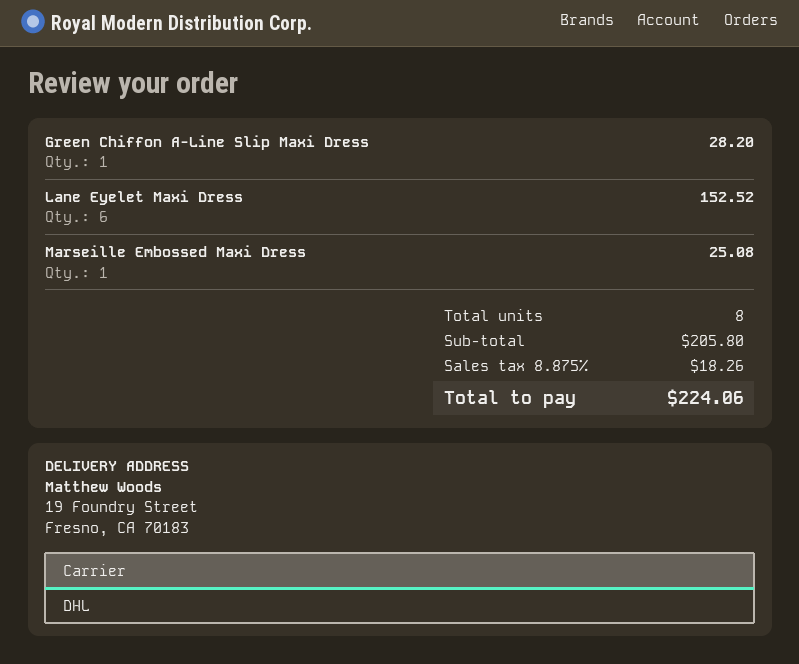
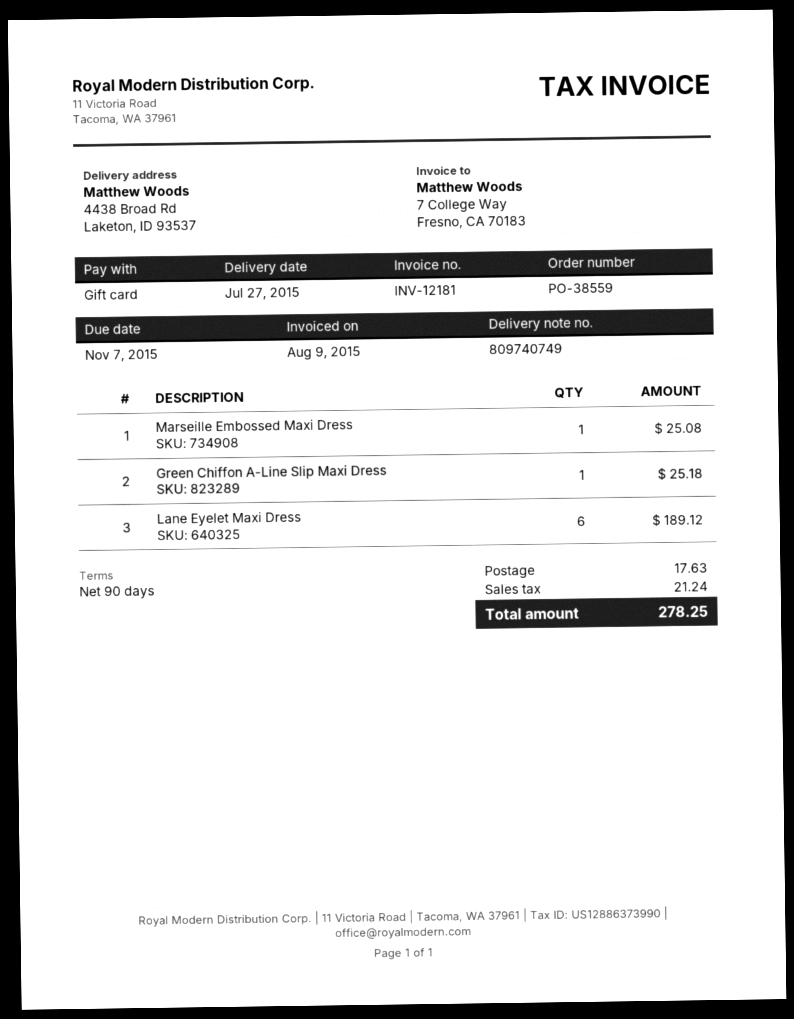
ship to: 19 Foundry Street, Fresno, CA 70183 -> 4438 Broad Rd, Laketon, ID 93537
Green Chiffon A-Line Slip Maxi Dress: 1 for 28.20 -> 1 for 25.18
Lane Eyelet Maxi Dress: 6 for 152.52 -> 6 for 189.12
shipping: none -> 17.63
tax: 18.26 -> 21.24
total: 224.06 -> 278.25

